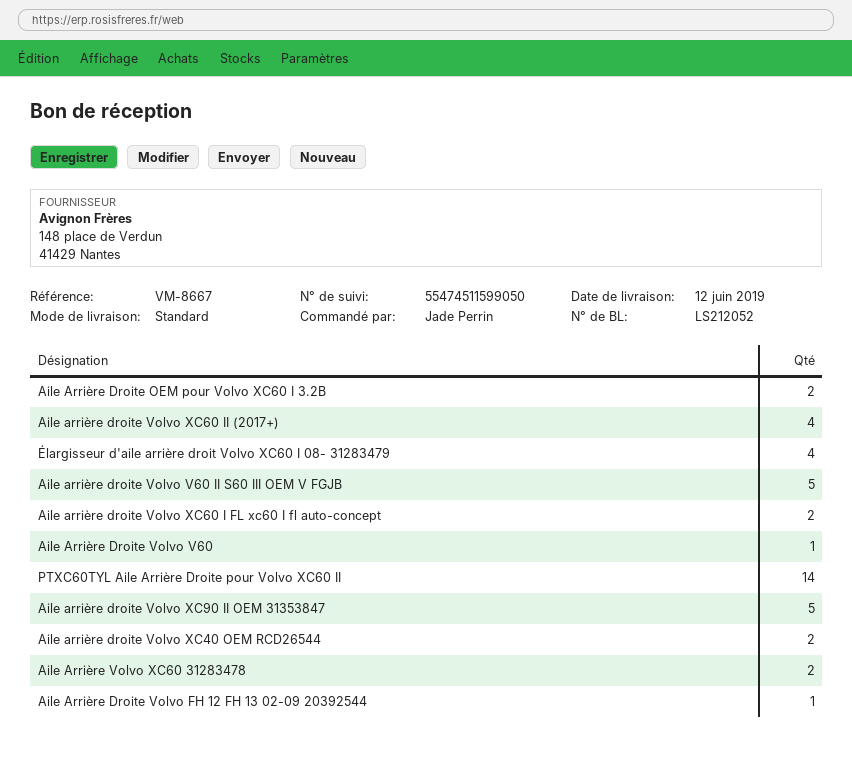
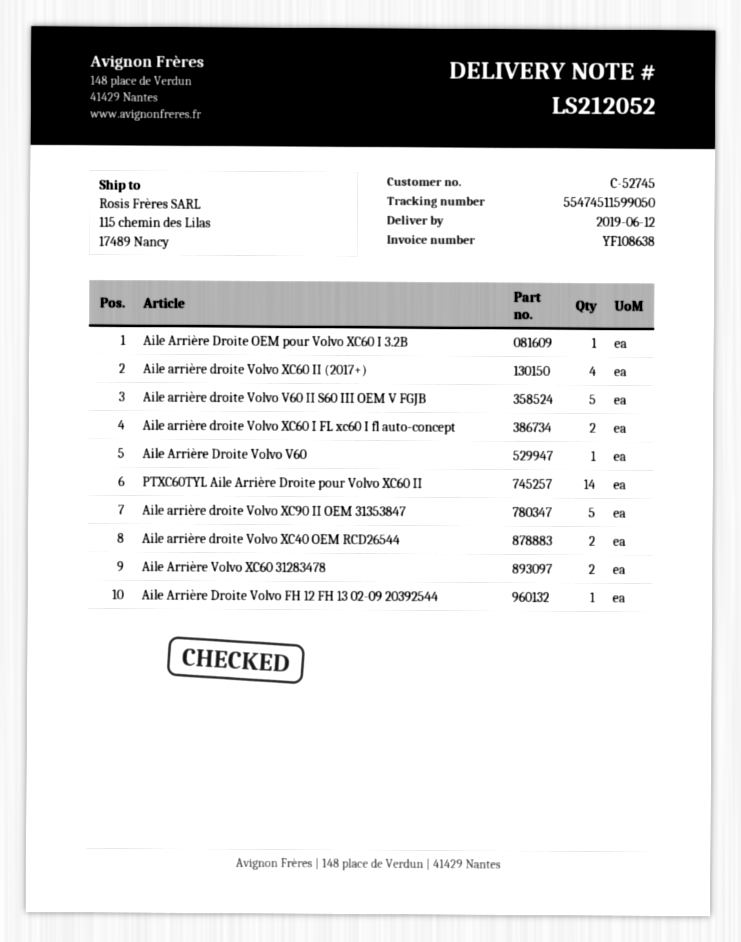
Aile Arrière Droite OEM pour Volvo XC60 I 3.2B: 2 -> 1
Élargisseur d'aile arrière droit Volvo XC60 I 08- 31283479: 4 -> none

